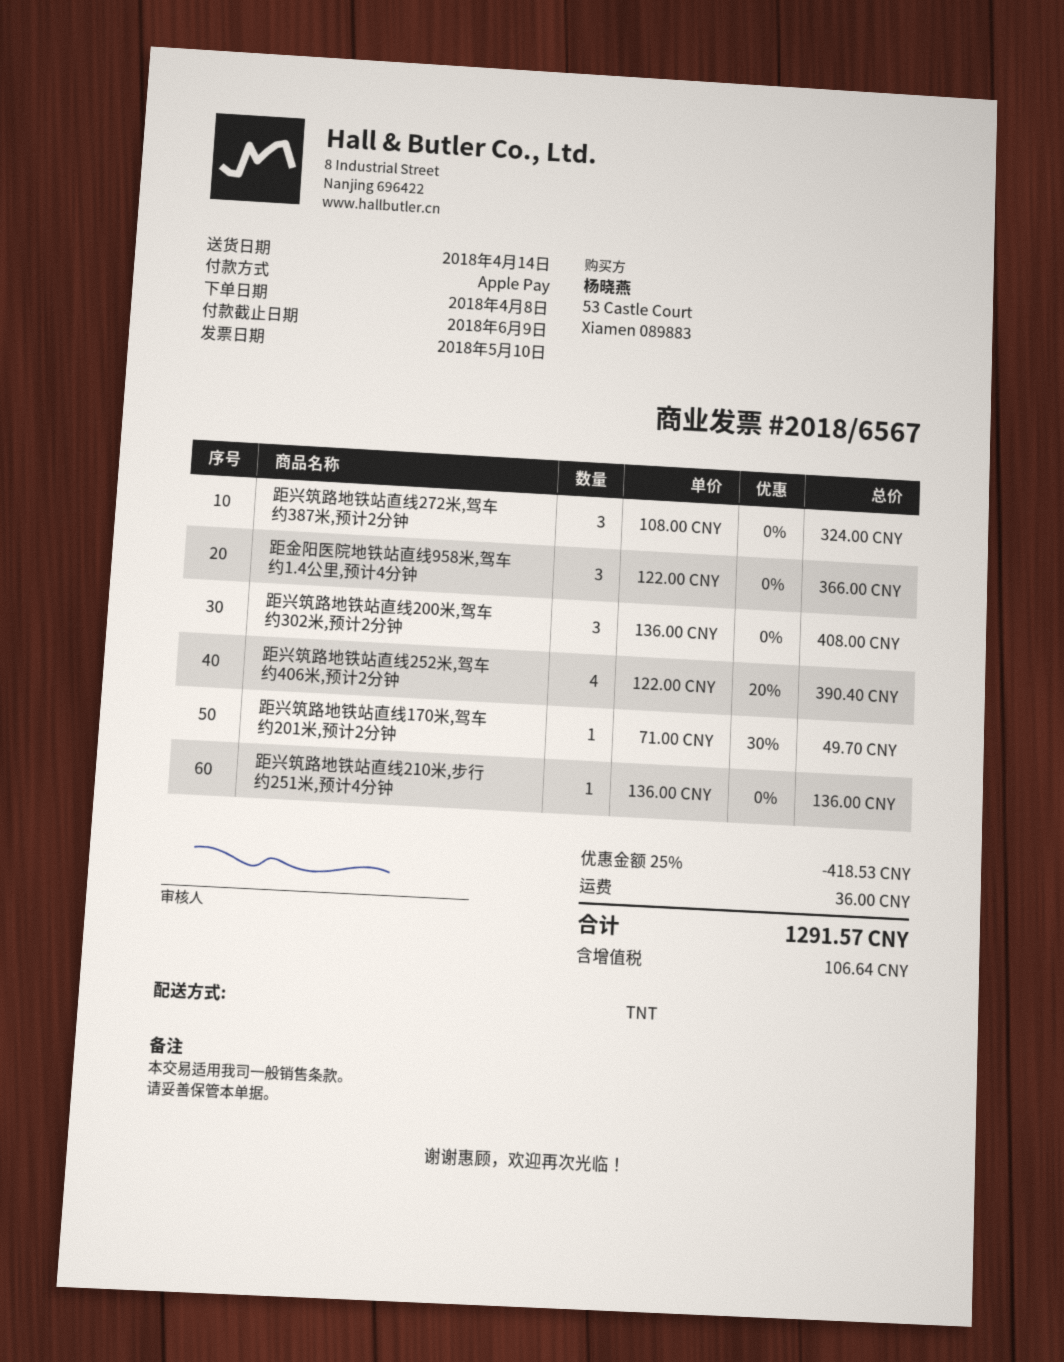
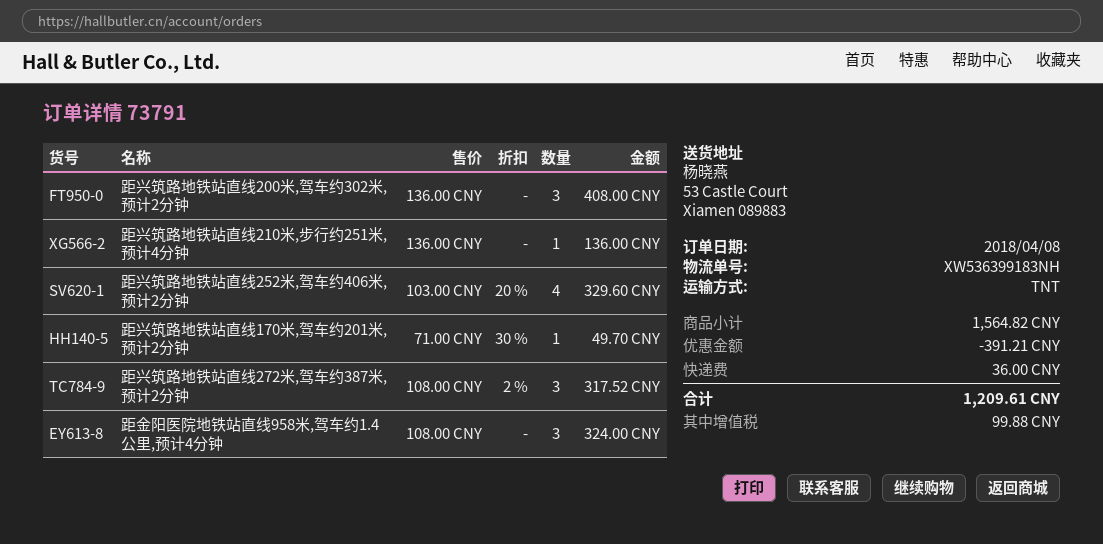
距兴筑路地铁站直线272米,驾车约387米,预计2分钟: 3 x 108.00 = 324.00 -> 3 x 108.00 - 2% = 317.52
距金阳医院地铁站直线958米,驾车约1.4公里,预计4分钟: 3 x 122.00 = 366.00 -> 3 x 108.00 = 324.00
距兴筑路地铁站直线252米,驾车约406米,预计2分钟: 4 x 122.00 - 20% = 390.40 -> 4 x 103.00 - 20% = 329.60
discount: 418.53 -> 391.21
tax: 106.64 -> 99.88
total: 1291.57 -> 1209.61

